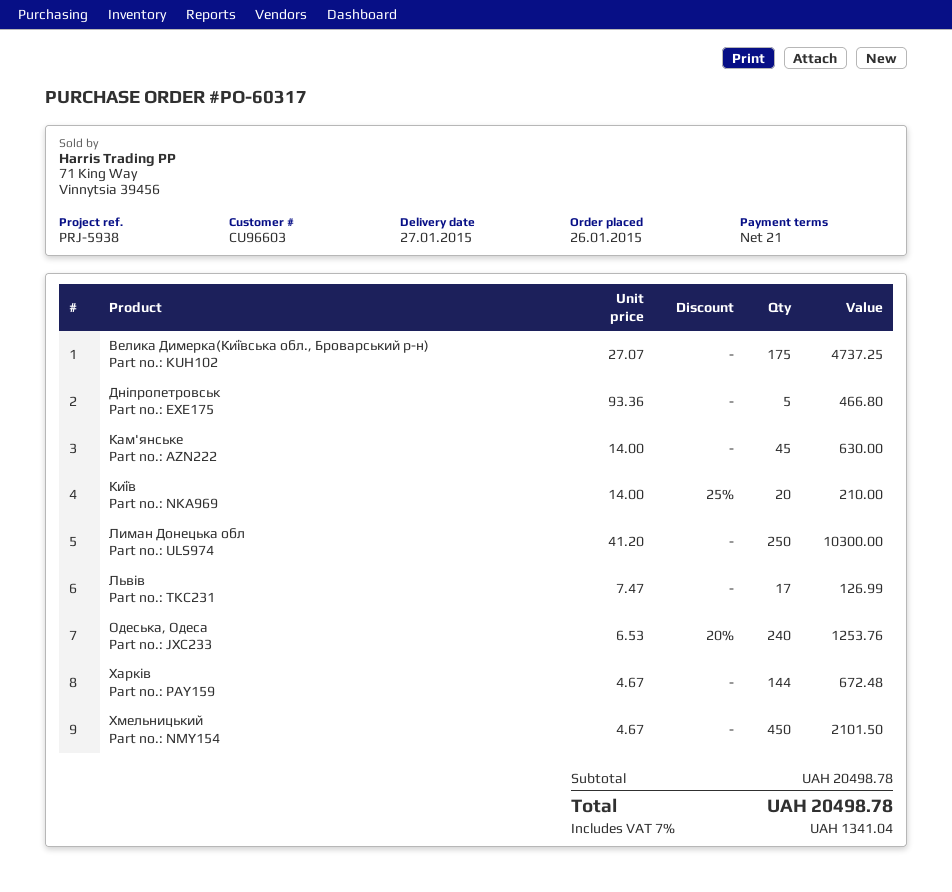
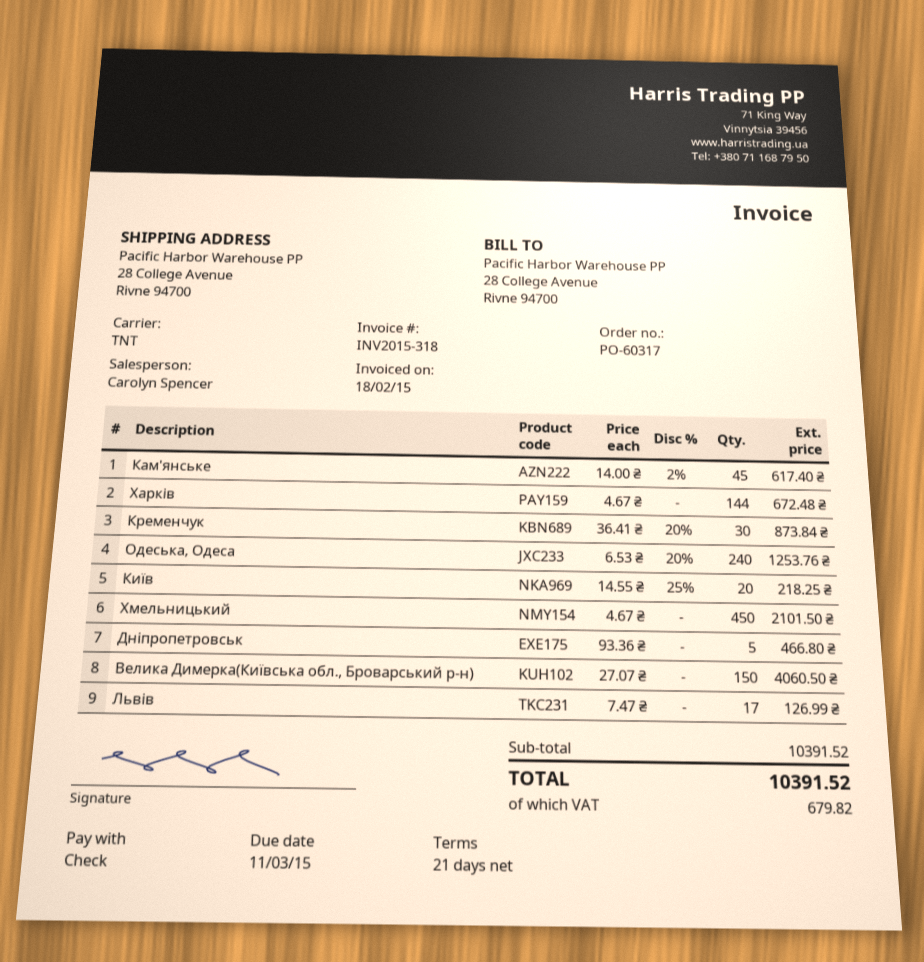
Велика Димерка(Київська обл., Броварський р-н): 175 x 27.07 = 4737.25 -> 150 x 27.07 = 4060.50
Кам'янське: 45 x 14.00 = 630.00 -> 45 x 14.00 - 2% = 617.40
Київ: 20 x 14.00 - 25% = 210.00 -> 20 x 14.55 - 25% = 218.25
Лиман Донецька обл: 250 x 41.20 = 10300.00 -> none
Кременчук: none -> 30 x 36.41 - 20% = 873.84
subtotal: 20498.78 -> 10391.52
tax: 1341.04 -> 679.82
total: 20498.78 -> 10391.52

